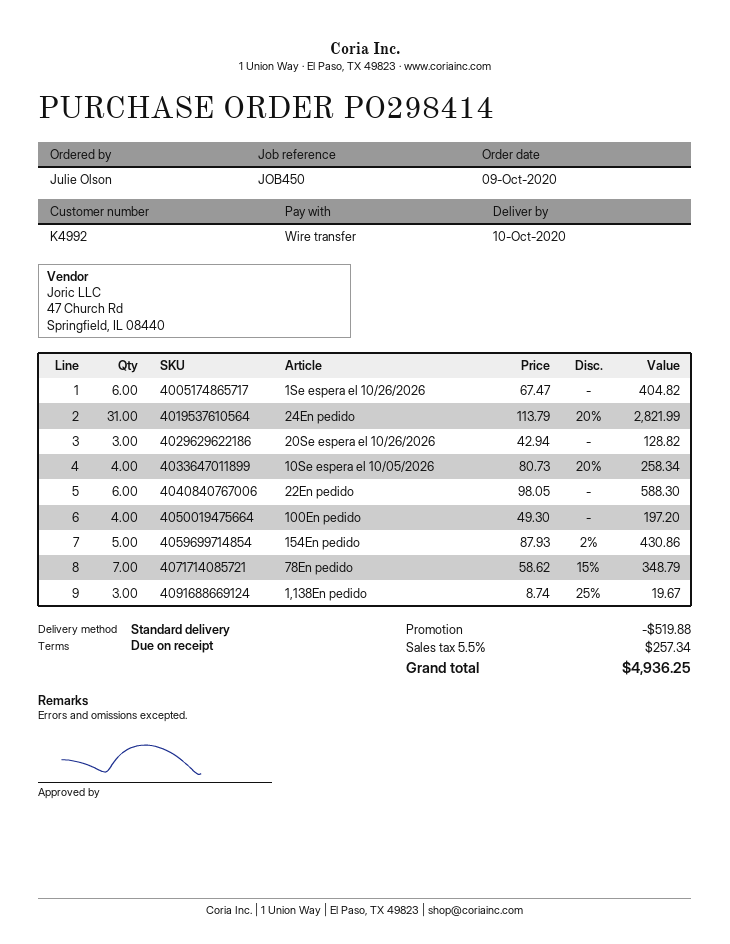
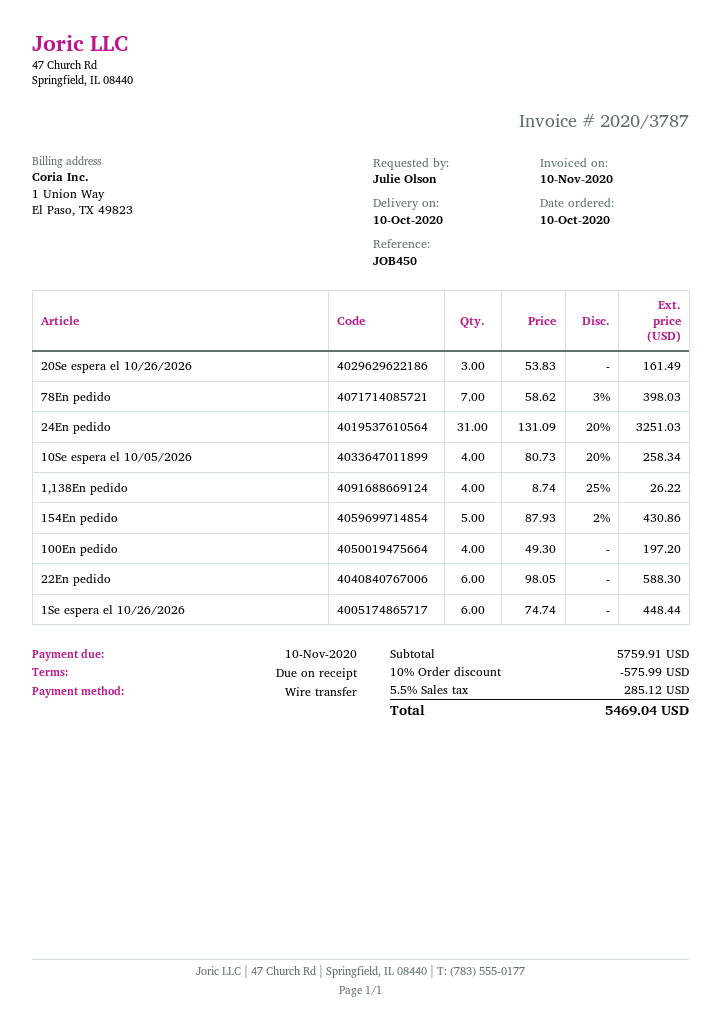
order date: 2020-10-09 -> 2020-10-10
1Se espera el 10/26/2026: 6 x 67.47 = 404.82 -> 6 x 74.74 = 448.44
24En pedido: 31 x 113.79 - 20% = 2821.99 -> 31 x 131.09 - 20% = 3251.03
20Se espera el 10/26/2026: 3 x 42.94 = 128.82 -> 3 x 53.83 = 161.49
78En pedido: 7 x 58.62 - 15% = 348.79 -> 7 x 58.62 - 3% = 398.03
1,138En pedido: 3 x 8.74 - 25% = 19.67 -> 4 x 8.74 - 25% = 26.22
discount: 519.88 -> 575.99
tax: 5.5% = 257.34 -> 5.5% = 285.12
total: 4936.25 -> 5469.04

